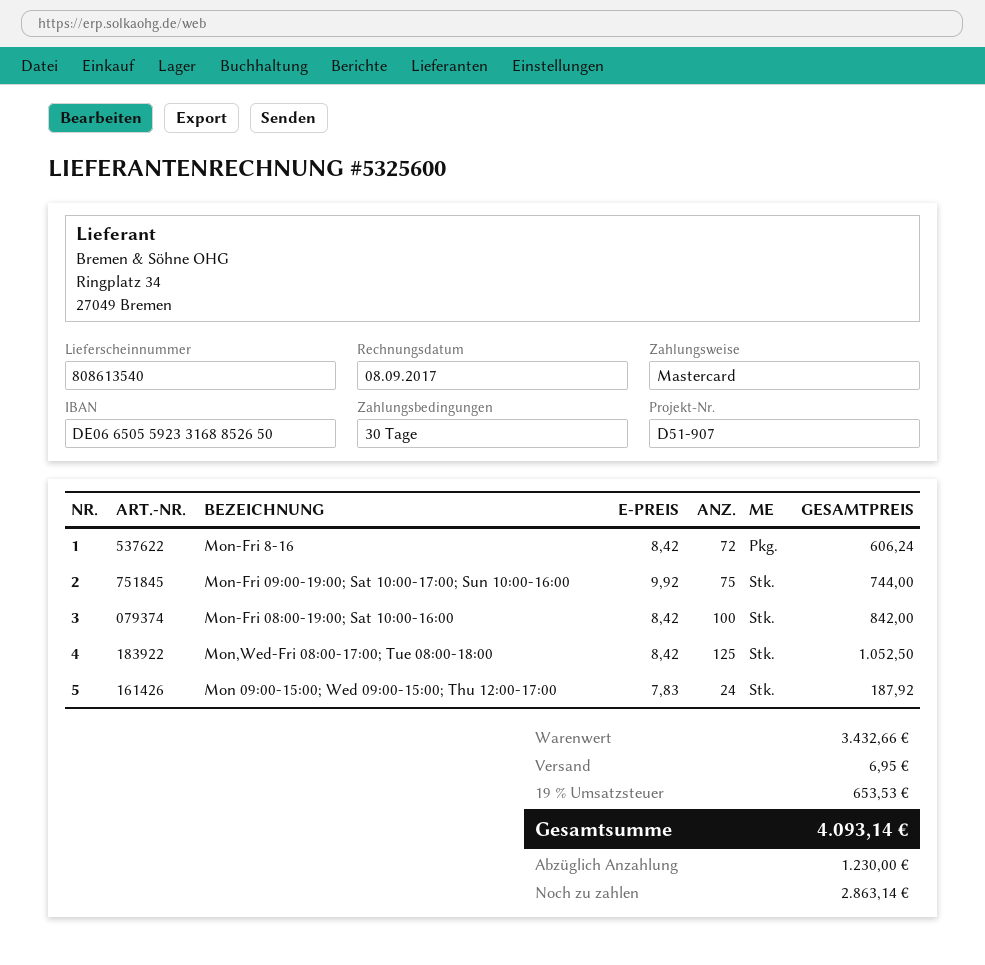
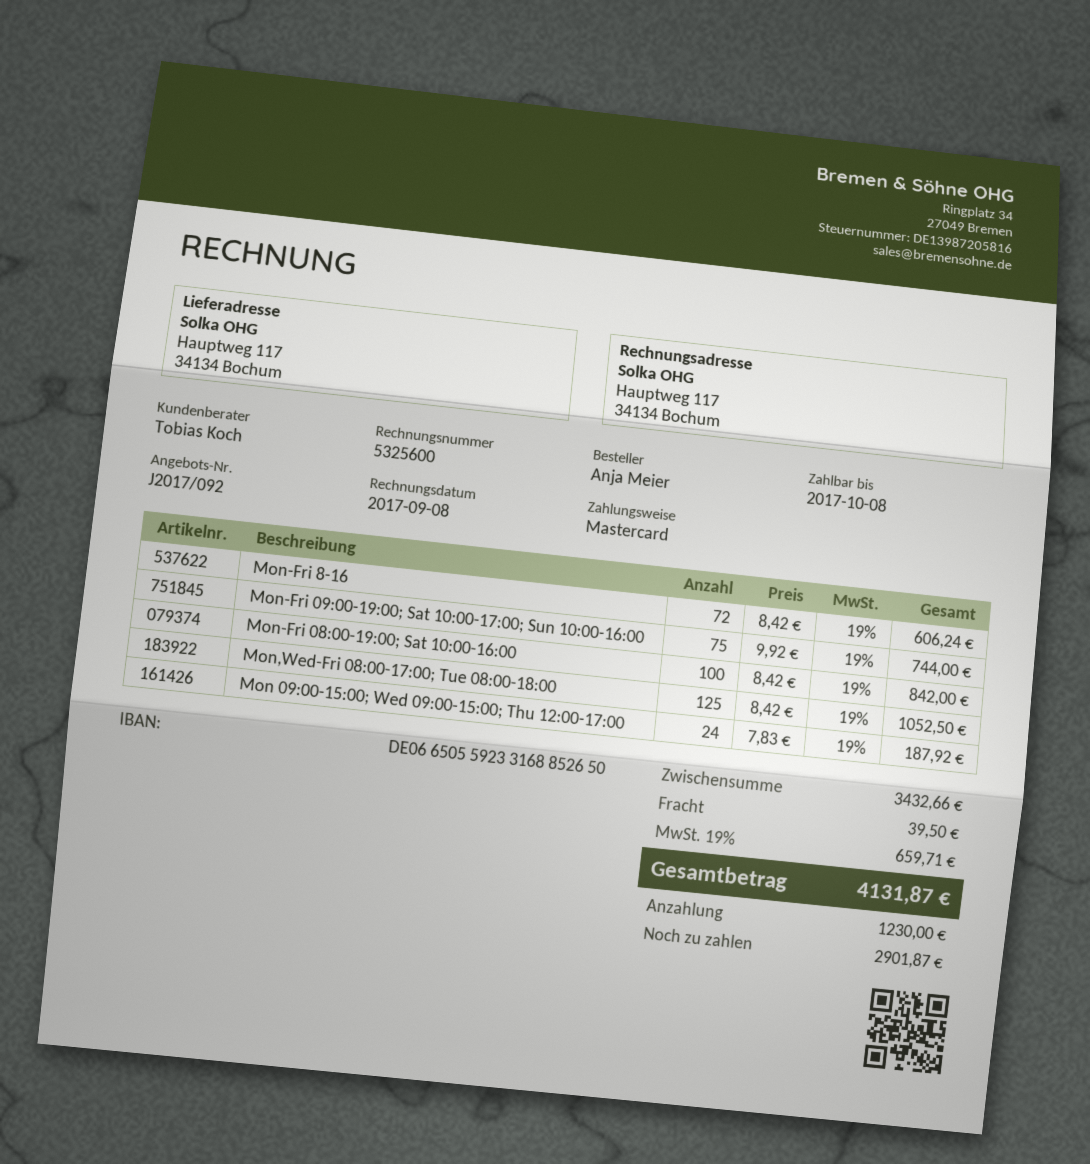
shipping: 6.95 -> 39.50
tax: 19% = 653.53 -> 19% = 659.71
total: 4093.14 -> 4131.87
balance: 2863.14 -> 2901.87

